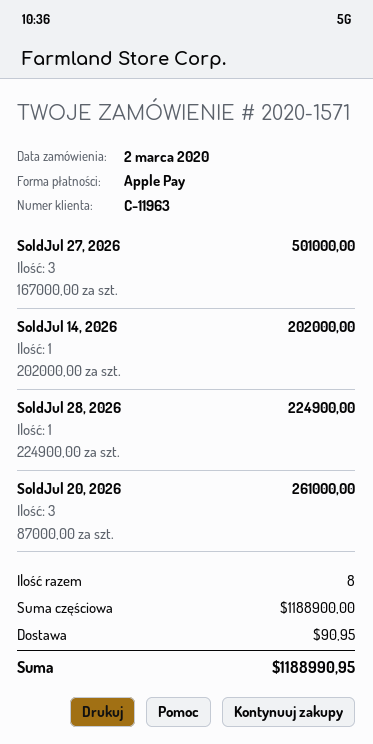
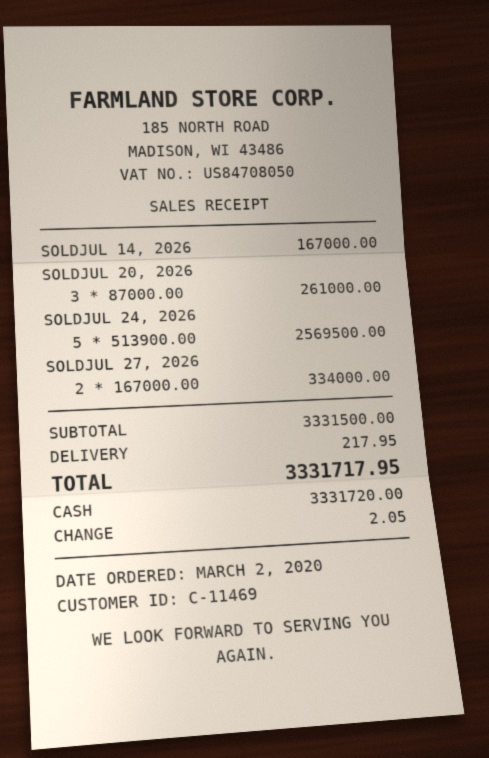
customer number: C-11963 -> C-11469
payment method: Apple Pay -> cash
SoldJul 27, 2026: 3 x 167000.00 = 501000.00 -> 2 x 167000.00 = 334000.00
SoldJul 14, 2026: 1 x 202000.00 = 202000.00 -> 1 x 167000.00 = 167000.00
SoldJul 28, 2026: 1 x 224900.00 = 224900.00 -> none
SOLDJUL 24, 2026: none -> 5 x 513900.00 = 2569500.00
subtotal: 1188900.00 -> 3331500.00
shipping: 90.95 -> 217.95
total: 1188990.95 -> 3331717.95

